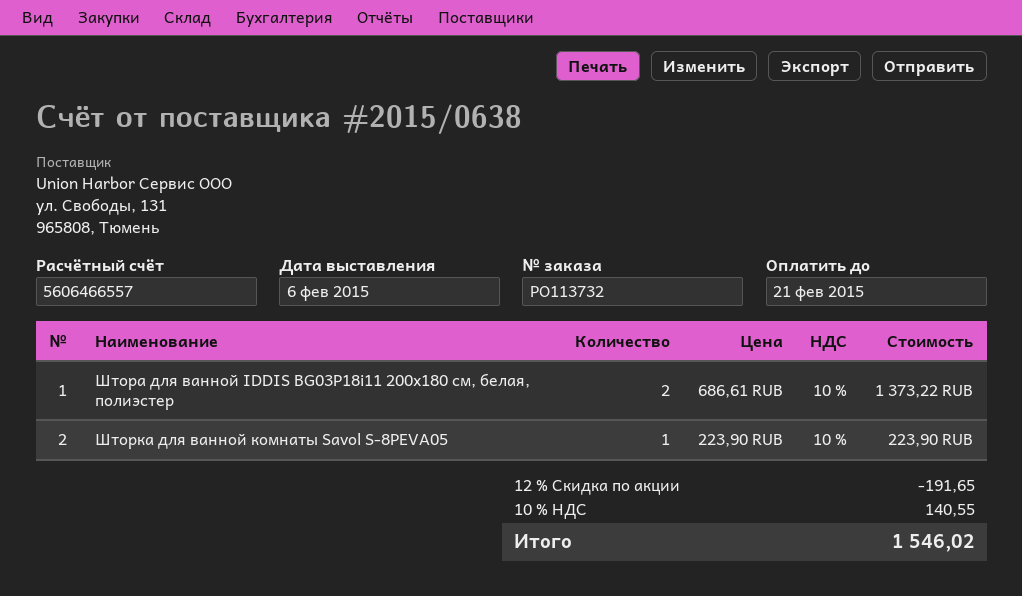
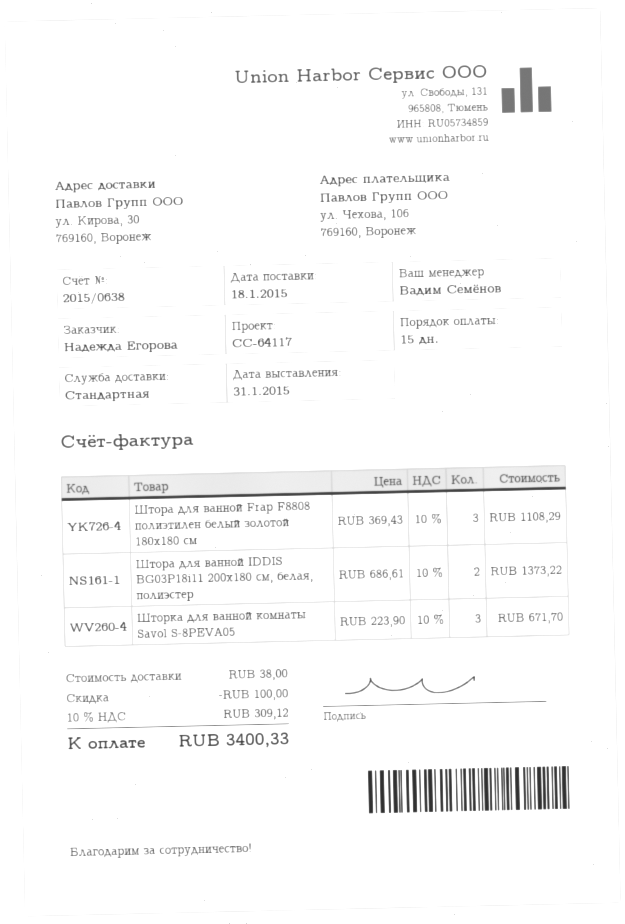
invoice date: 2015-02-06 -> 2015-01-31
Шторка для ванной комнаты Savol S-8PEVA05: 1 x 223.90 = 223.90 -> 3 x 223.90 = 671.70
Штора для ванной Frap F8808 полиэтилен белый золотой 180х180 см: none -> 3 x 369.43 = 1108.29
discount: 191.65 -> 100.00
shipping: none -> 38.00
tax: 10% = 140.55 -> 10% = 309.12
total: 1546.02 -> 3400.33

